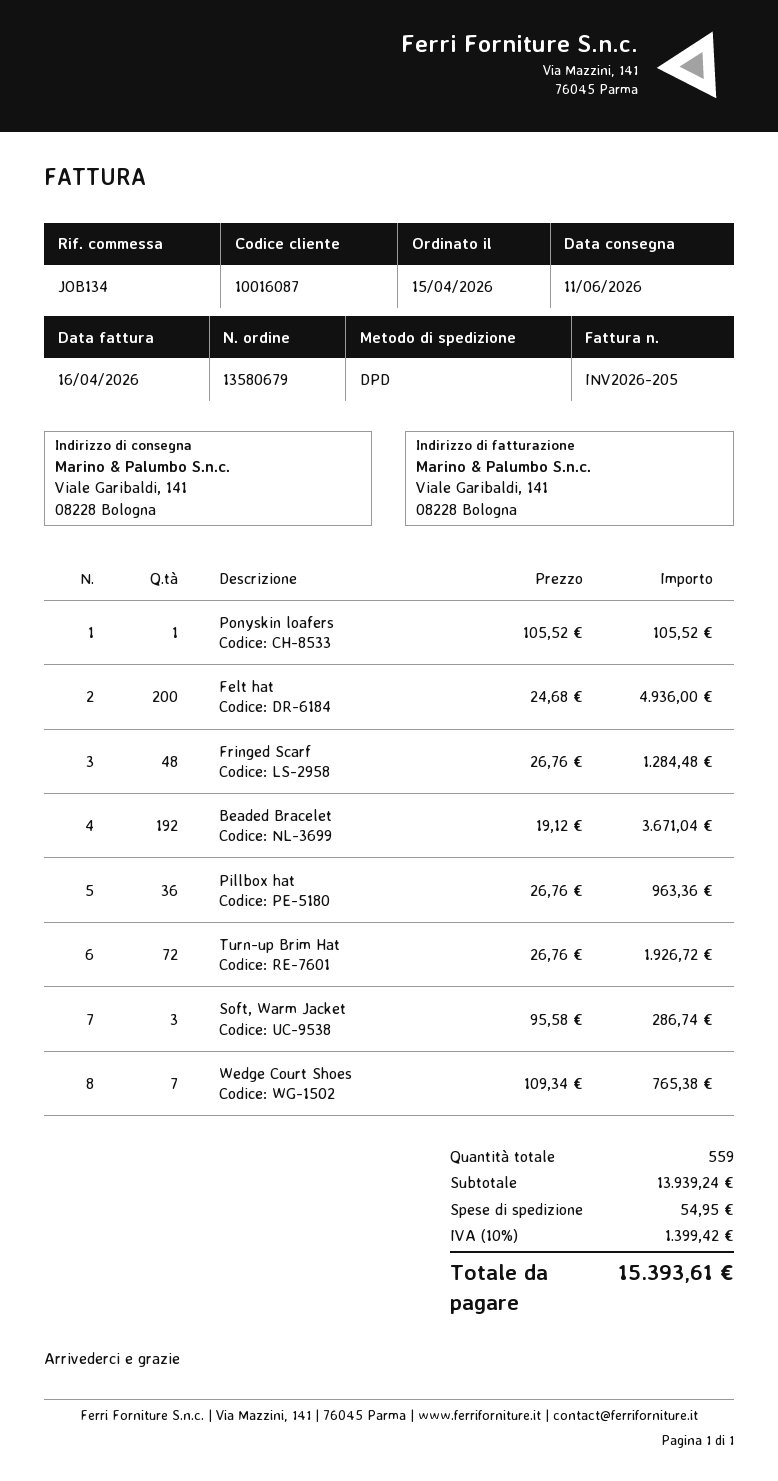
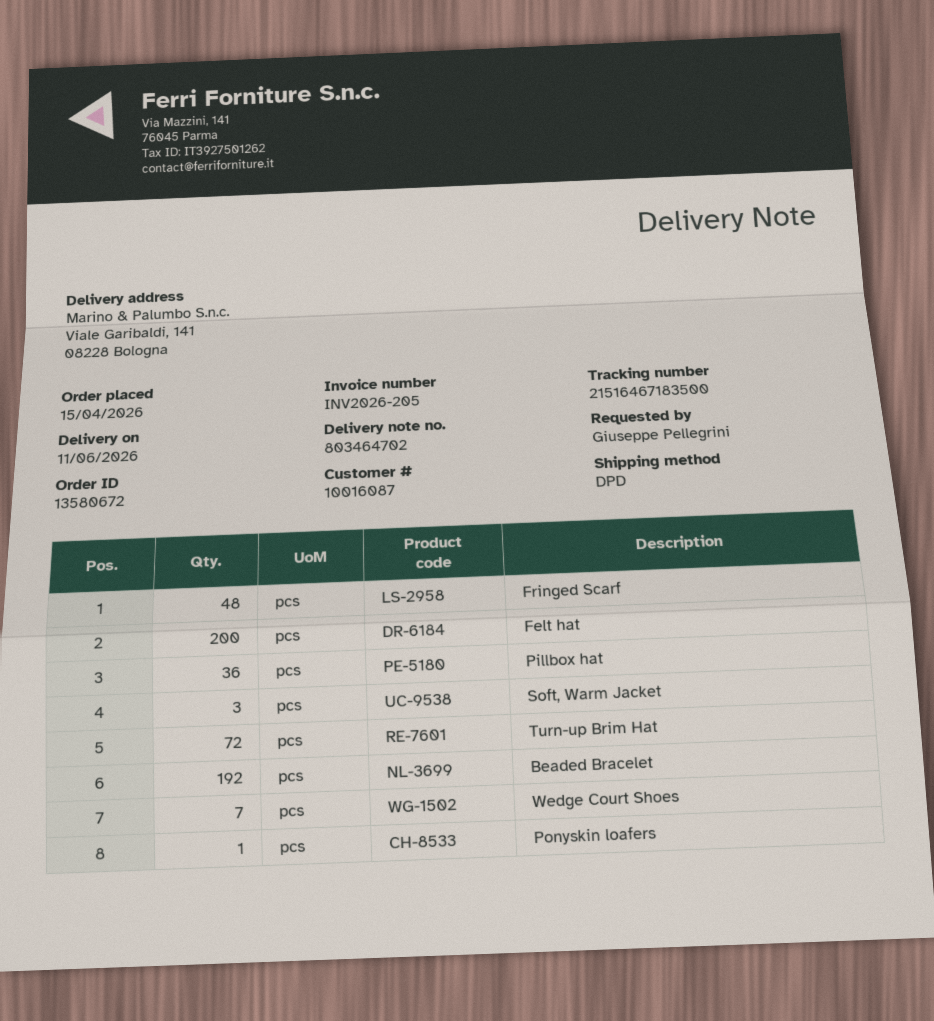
order number: 13580679 -> 13580672

